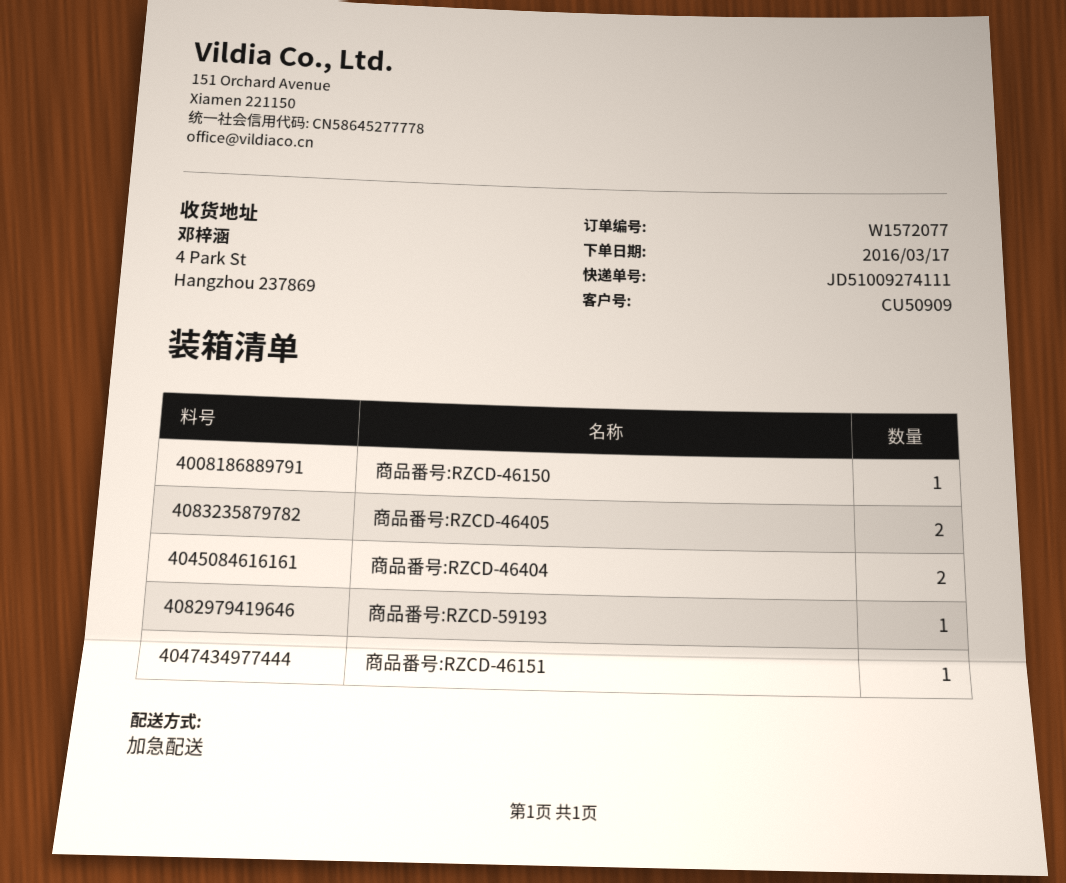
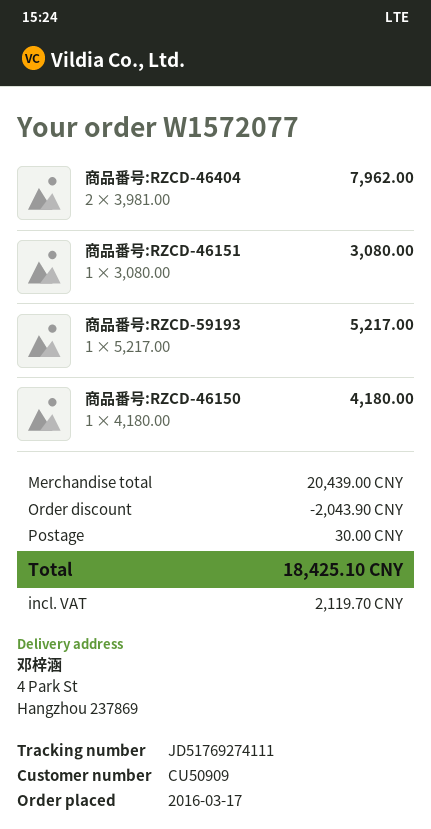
tracking number: JD51009274111 -> JD51769274111
商品番号:RZCD-46405: 2 -> none

